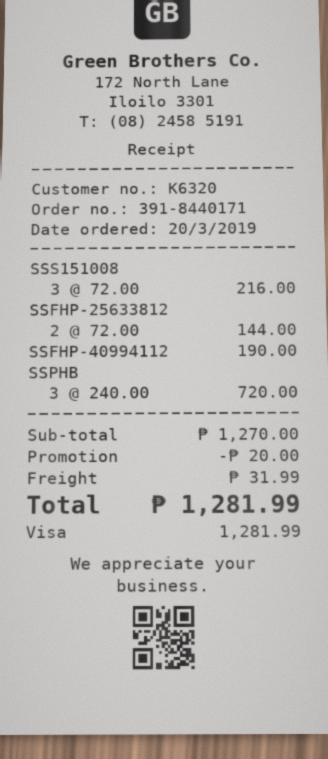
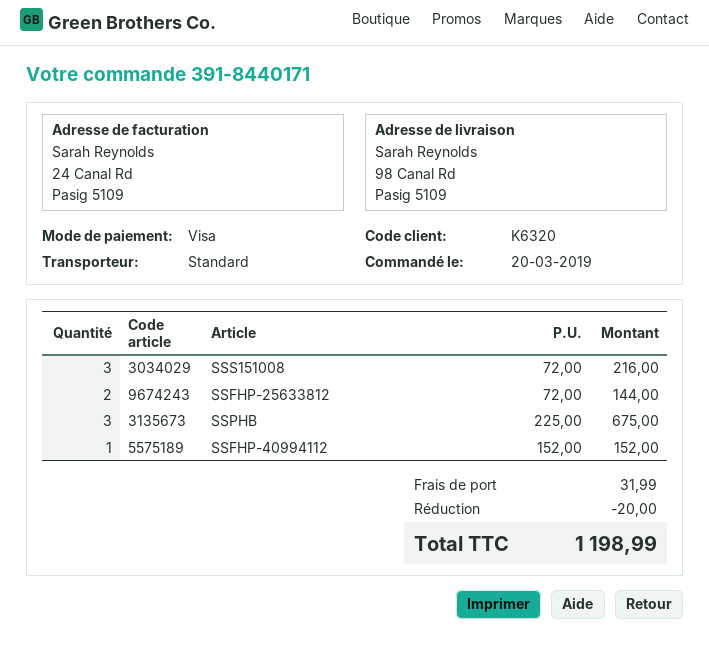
SSFHP-40994112: 1 x 190.00 = 190.00 -> 1 x 152.00 = 152.00
SSPHB: 3 x 240.00 = 720.00 -> 3 x 225.00 = 675.00
total: 1281.99 -> 1198.99

